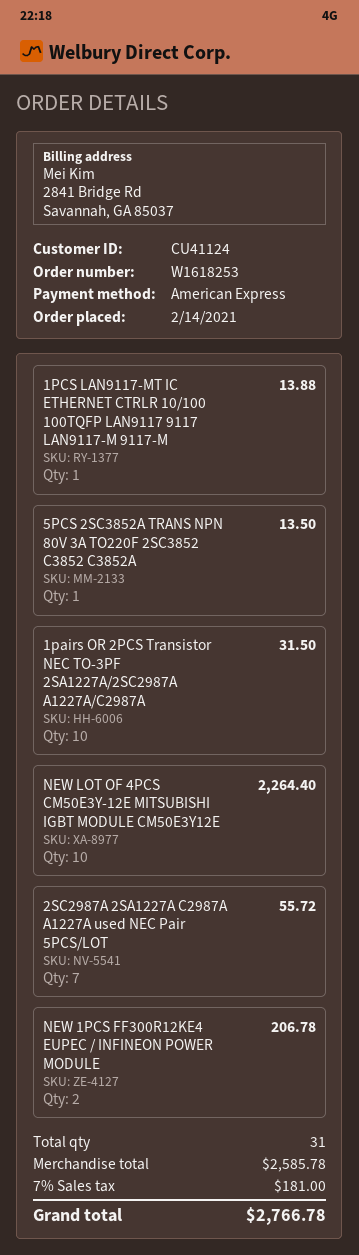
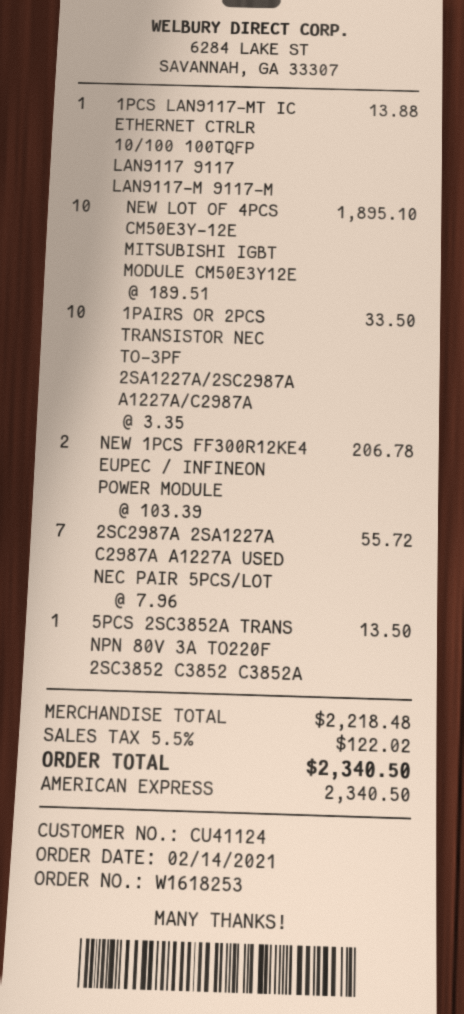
1pairs OR 2PCS Transistor NEC TO-3PF 2SA1227A/2SC2987A A1227A/C2987A: 10 for 31.50 -> 10 for 33.50
NEW LOT OF 4PCS CM50E3Y-12E MITSUBISHI IGBT MODULE CM50E3Y12E: 10 for 2264.40 -> 10 for 1895.10
subtotal: 2585.78 -> 2218.48
tax: 7% = 181.00 -> 5.5% = 122.02
total: 2766.78 -> 2340.50

